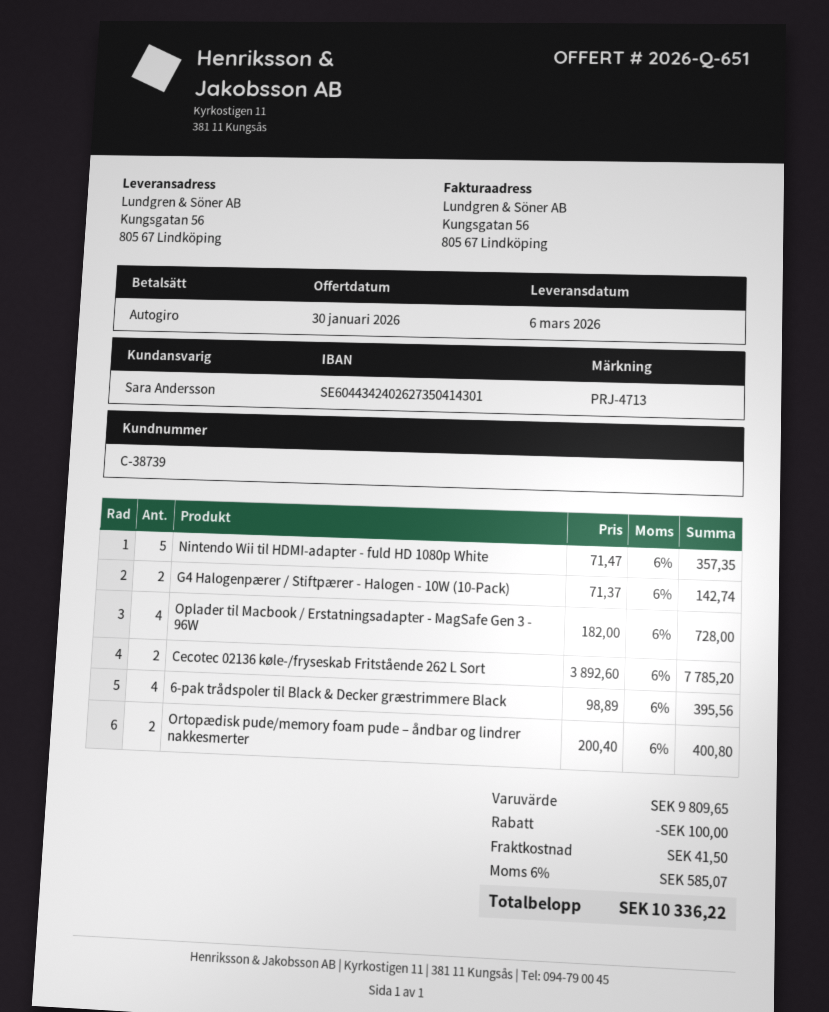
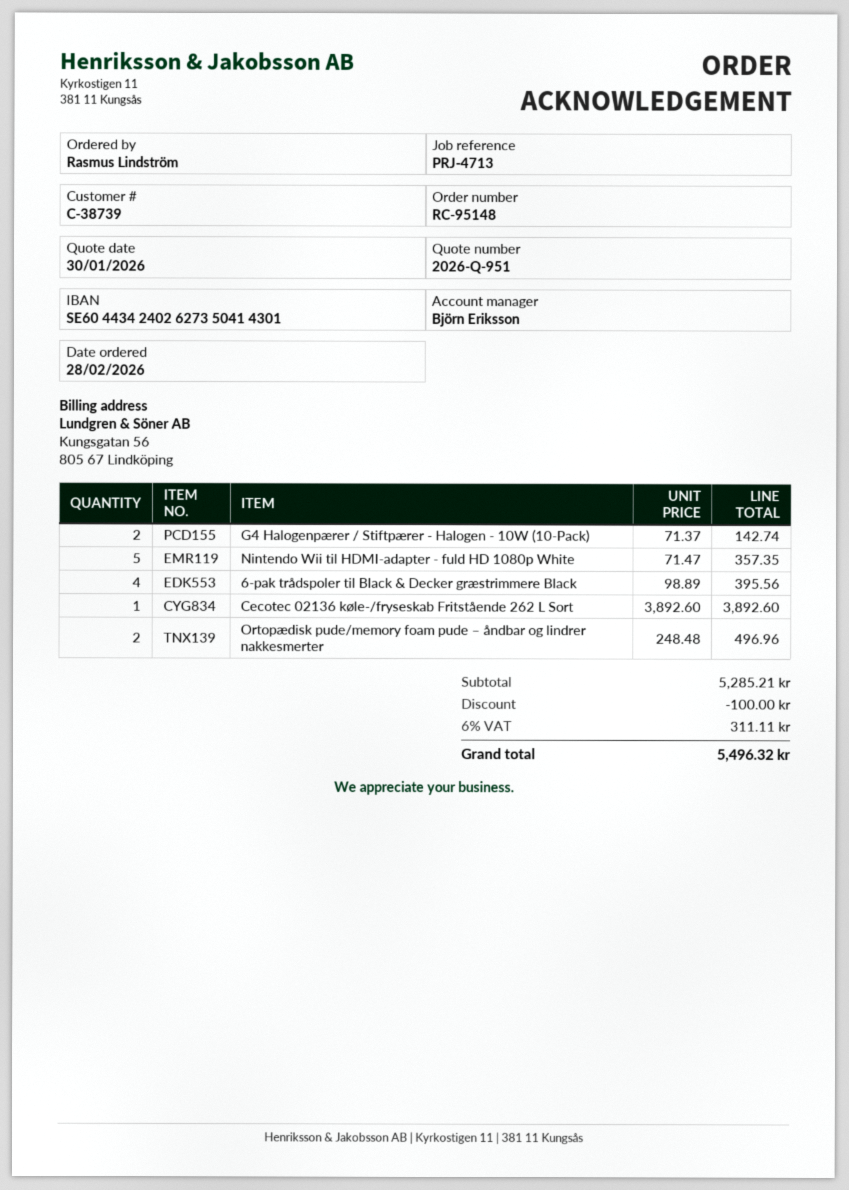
quote number: 2026-Q-651 -> 2026-Q-951
sales rep: Sara Andersson -> Björn Eriksson
Oplader til Macbook / Erstatningsadapter - MagSafe Gen 3 - 96W: 4 x 182.00 = 728.00 -> none
Cecotec 02136 køle-/fryseskab Fritstående 262 L Sort: 2 x 3892.60 = 7785.20 -> 1 x 3892.60 = 3892.60
Ortopædisk pude/memory foam pude – åndbar og lindrer nakkesmerter: 2 x 200.40 = 400.80 -> 2 x 248.48 = 496.96
subtotal: 9809.65 -> 5285.21
shipping: 41.50 -> none
tax: 6% = 585.07 -> 6% = 311.11
total: 10336.22 -> 5496.32

